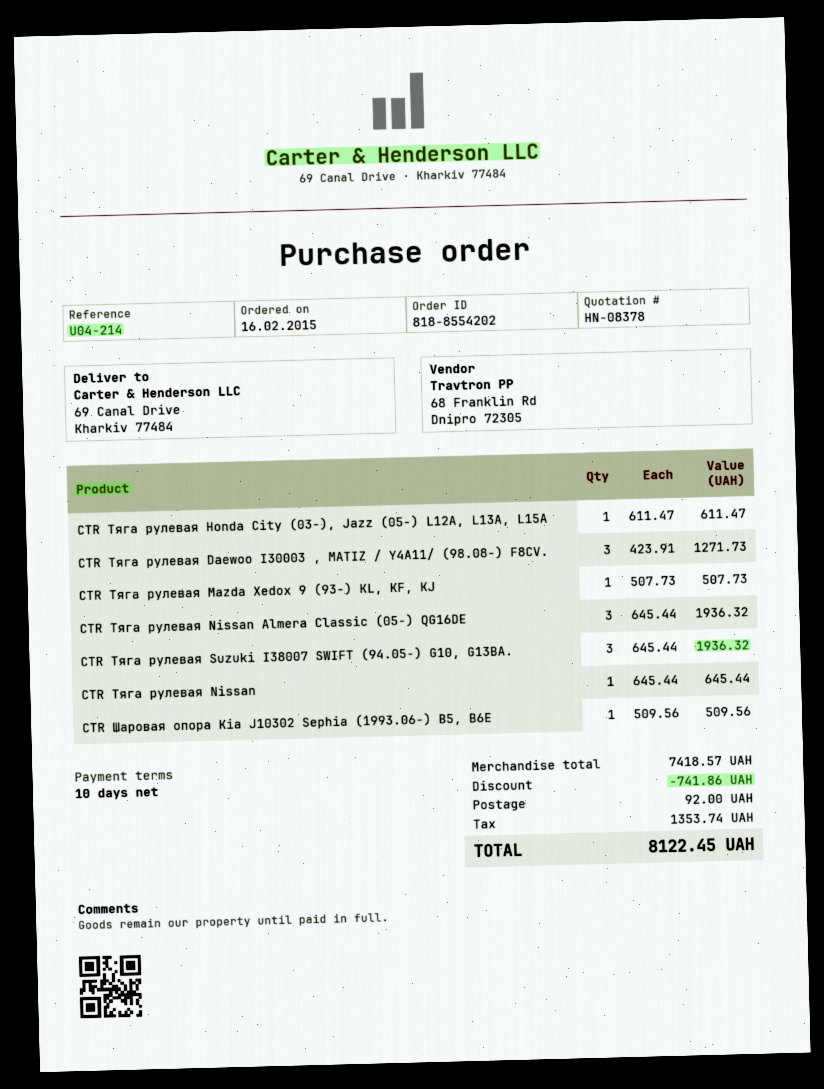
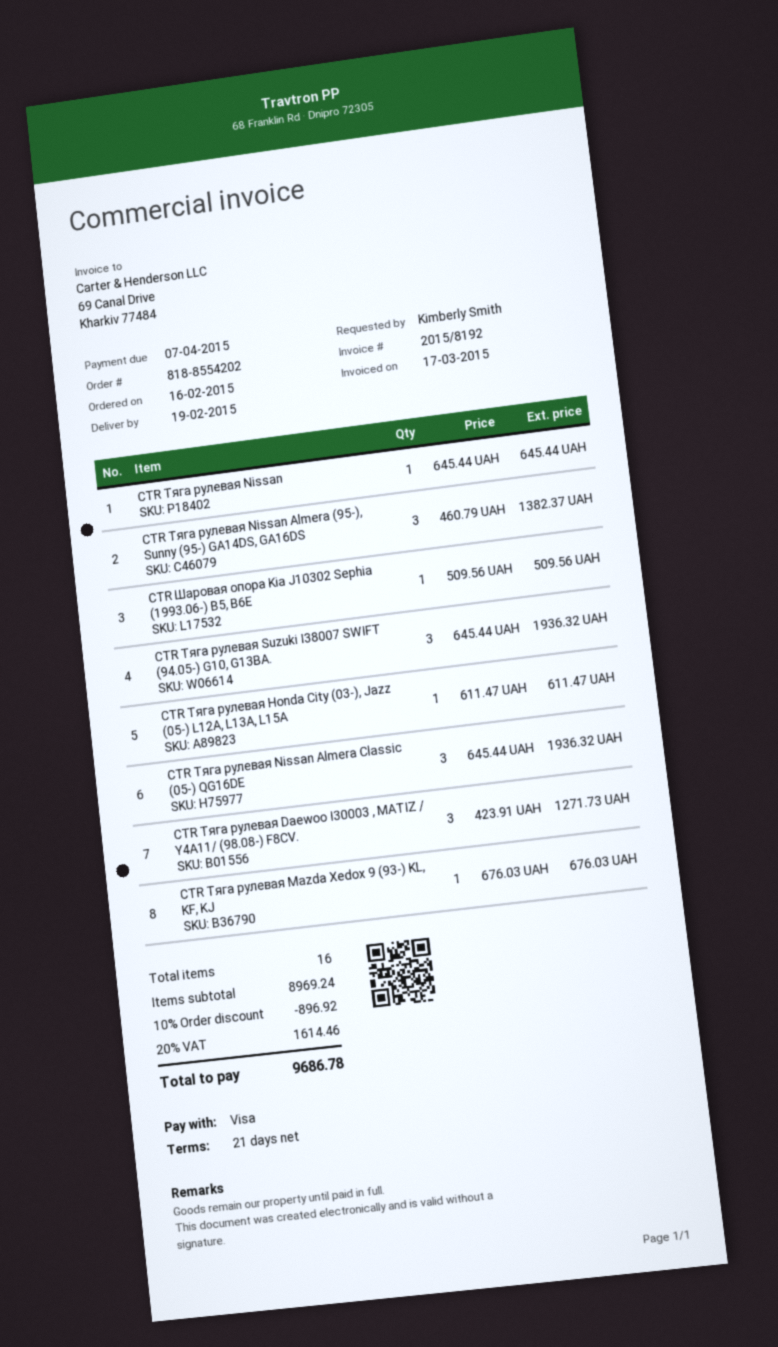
payment terms: 10 days -> 21 days
CTR Тяга рулевая Mazda Xedox 9 (93-) KL, KF, KJ: 1 x 507.73 = 507.73 -> 1 x 676.03 = 676.03
CTR Тяга рулевая Nissan Almera (95-), Sunny (95-) GA14DS, GA16DS: none -> 3 x 460.79 = 1382.37
subtotal: 7418.57 -> 8969.24
discount: 741.86 -> 896.92
shipping: 92.00 -> none
tax: 1353.74 -> 1614.46
total: 8122.45 -> 9686.78

